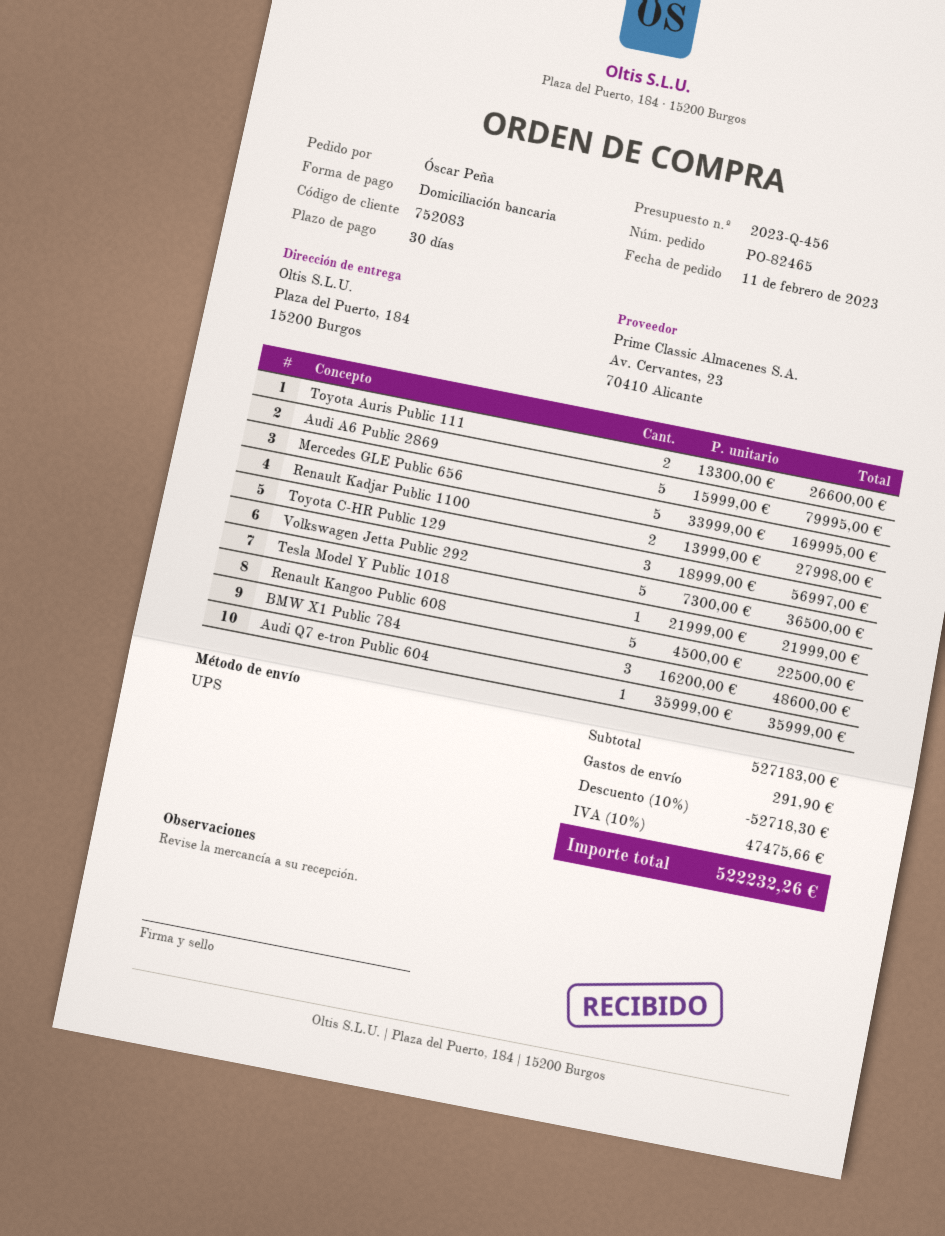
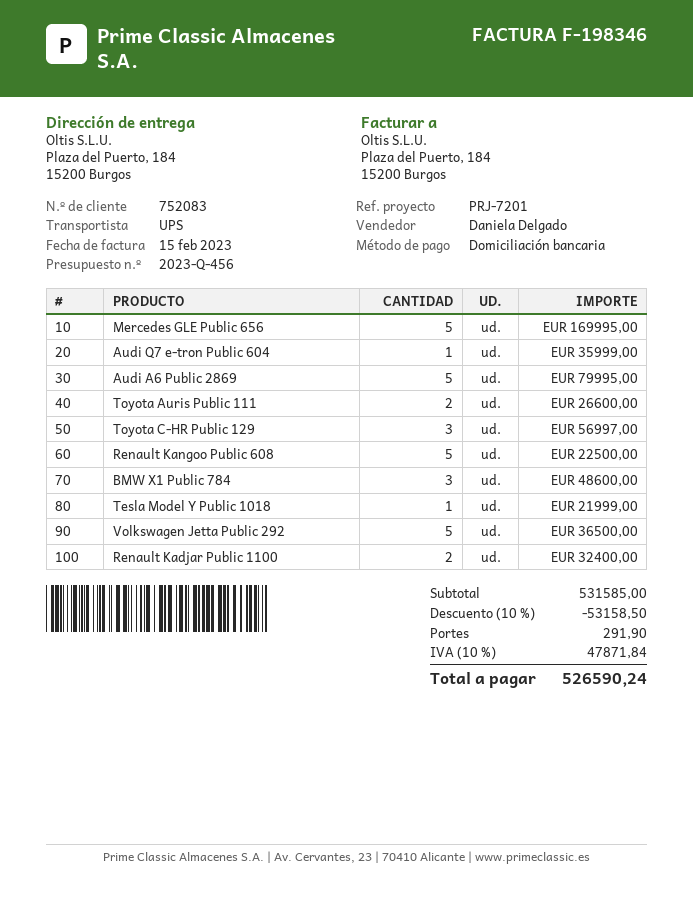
Renault Kadjar Public 1100: 2 for 27998.00 -> 2 for 32400.00
subtotal: 527183.00 -> 531585.00
discount: 10% = 52718.30 -> 10% = 53158.50
tax: 10% = 47475.66 -> 10% = 47871.84
total: 522232.26 -> 526590.24

